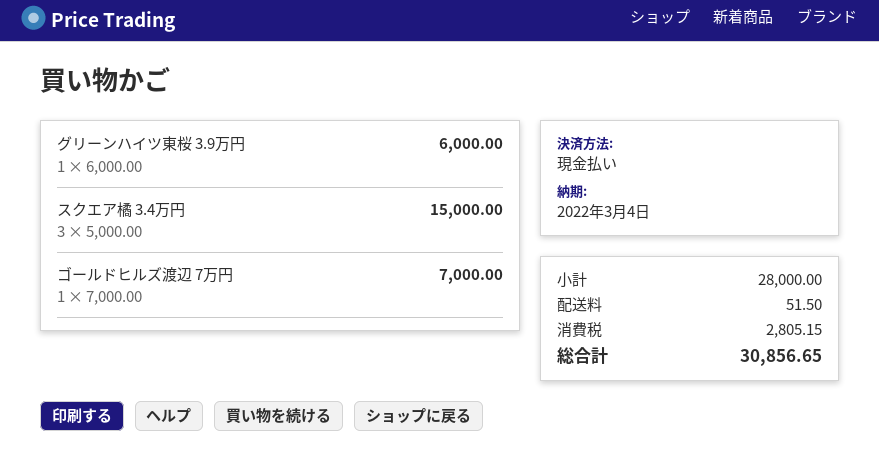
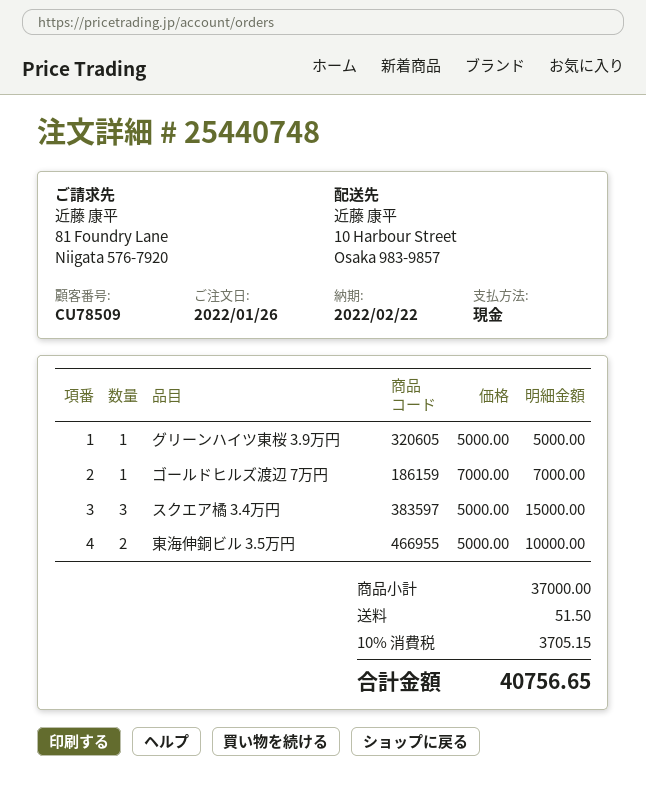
delivery date: 2022-03-04 -> 2022-02-22
グリーンハイツ東桜 3.9万円: 1 x 6000.00 = 6000.00 -> 1 x 5000.00 = 5000.00
東海伸銅ビル 3.5万円: none -> 2 x 5000.00 = 10000.00
subtotal: 28000.00 -> 37000.00
tax: 2805.15 -> 3705.15
total: 30856.65 -> 40756.65

